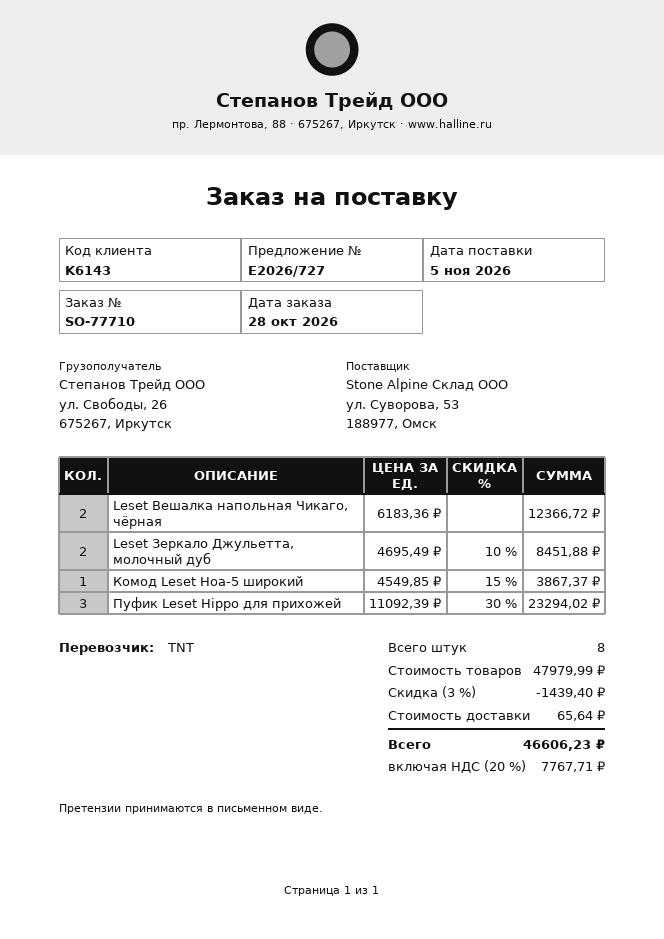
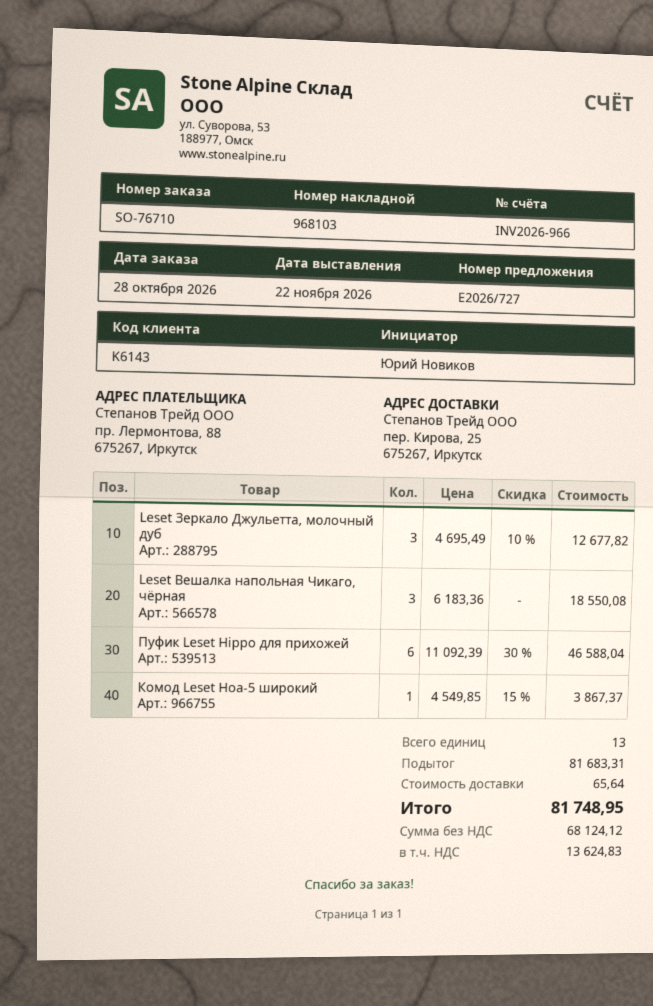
order number: SO-77710 -> SO-76710
ship to: ул. Свободы, 26, 675267, Иркутск -> пер. Кирова, 25, 675267, Иркутск
Leset Вешалка напольная Чикаго, чёрная: 2 x 6183.36 = 12366.72 -> 3 x 6183.36 = 18550.08
Leset Зеркало Джульетта, молочный дуб: 2 x 4695.49 - 10% = 8451.88 -> 3 x 4695.49 - 10% = 12677.82
Пуфик Leset Hippo для прихожей: 3 x 11092.39 - 30% = 23294.02 -> 6 x 11092.39 - 30% = 46588.04
total quantity: 8 -> 13
subtotal: 47979.99 -> 81683.31
discount: 3% = 1439.40 -> none
tax: 7767.71 -> 13624.83
total: 46606.23 -> 81748.95

